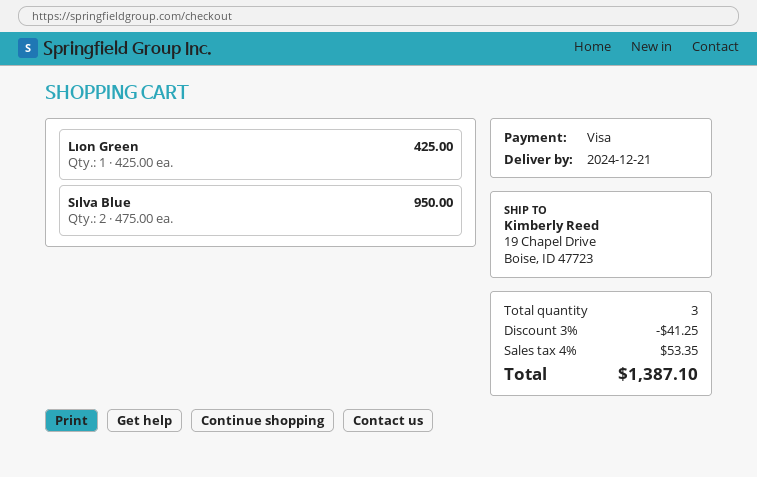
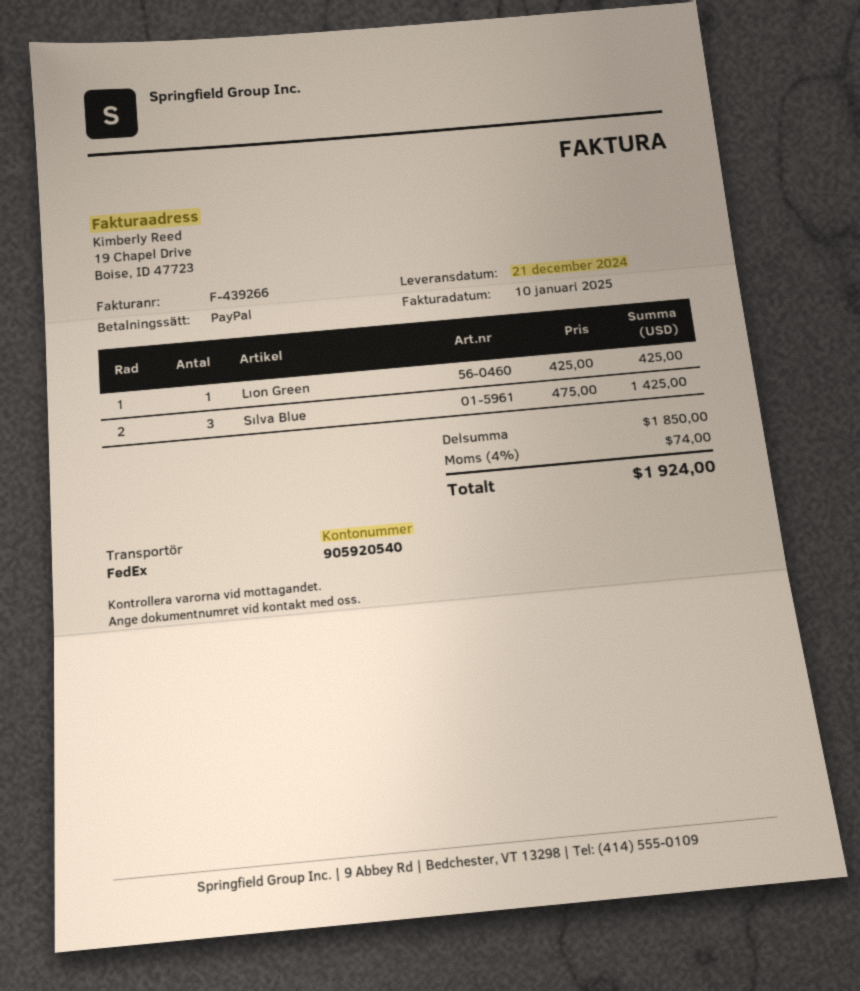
payment method: Visa -> PayPal
Sılva Blue: 2 x 475.00 = 950.00 -> 3 x 475.00 = 1425.00
discount: 3% = 41.25 -> none
tax: 4% = 53.35 -> 4% = 74.00
total: 1387.10 -> 1924.00

